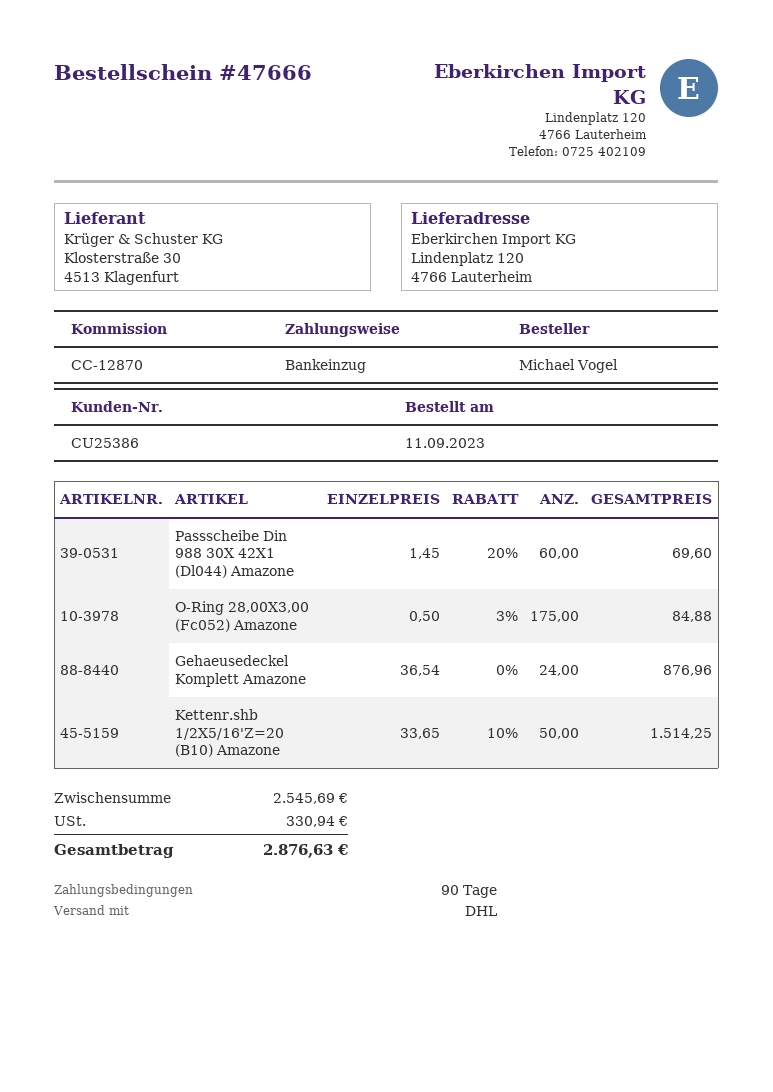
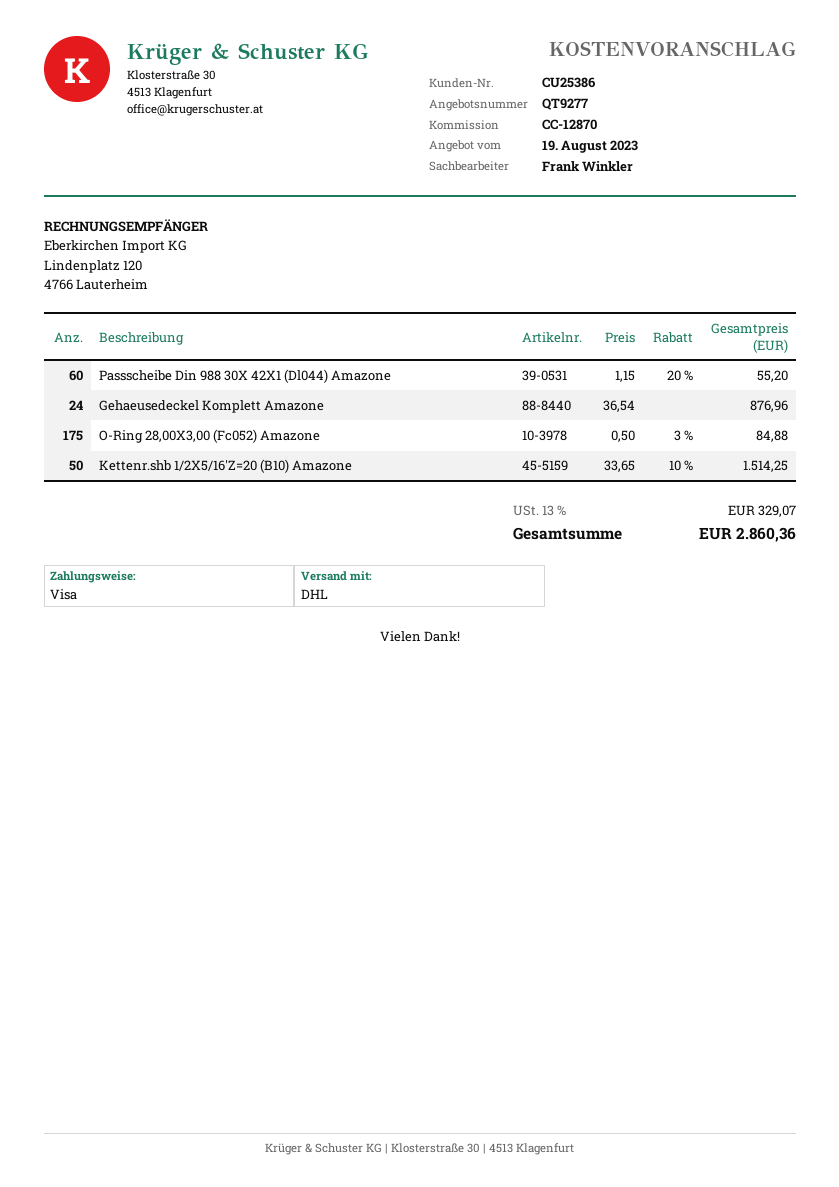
payment method: direct debit -> Visa
Passscheibe Din 988 30X 42X1 (Dl044) Amazone: 60 x 1.45 - 20% = 69.60 -> 60 x 1.15 - 20% = 55.20
tax: 330.94 -> 329.07
total: 2876.63 -> 2860.36

